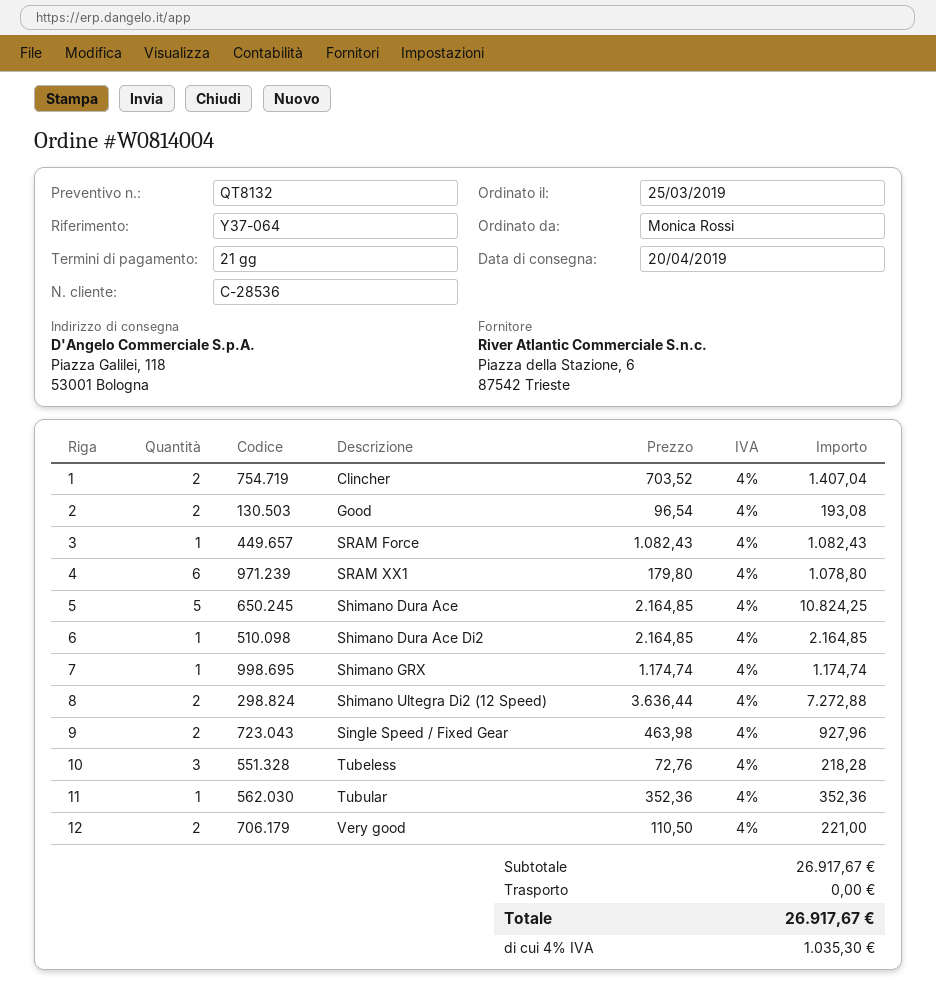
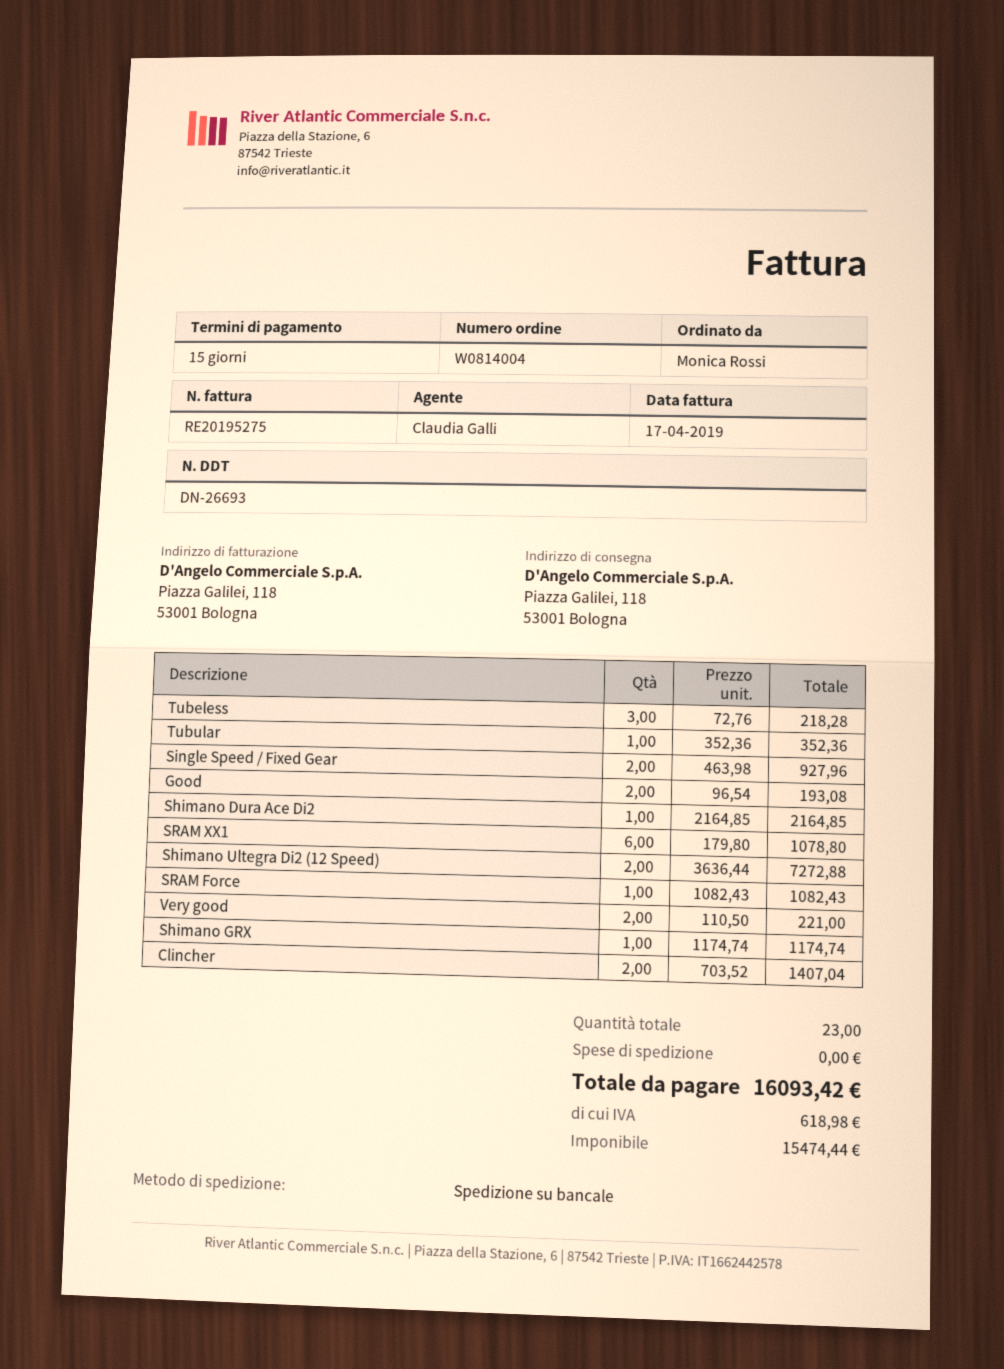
payment terms: 21 days -> 15 days
Shimano Dura Ace: 5 x 2164.85 = 10824.25 -> none
tax: 1035.30 -> 618.98
total: 26917.67 -> 16093.42

